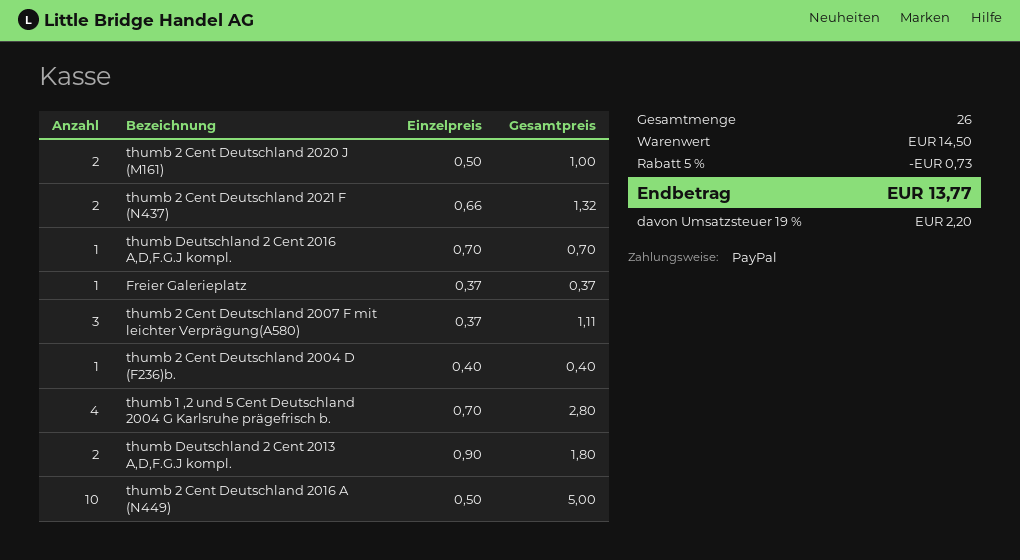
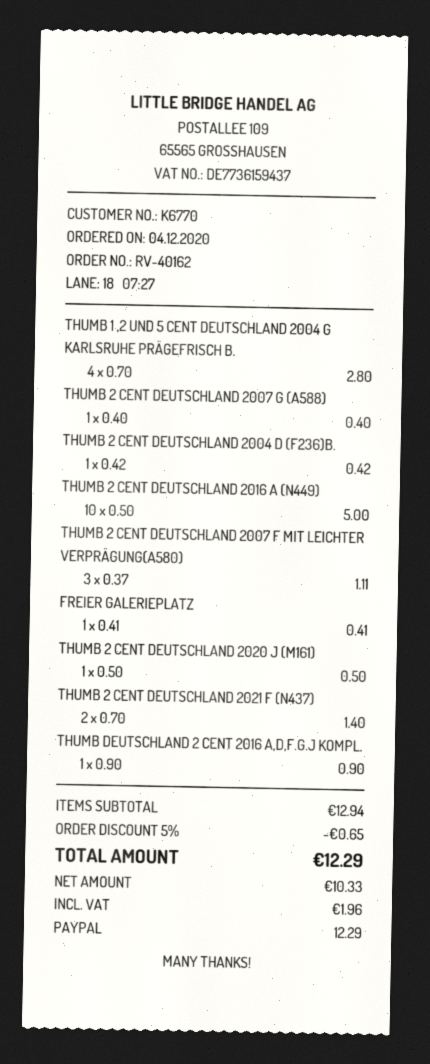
thumb 2 Cent Deutschland 2020 J (M161): 2 x 0.50 = 1.00 -> 1 x 0.50 = 0.50
thumb 2 Cent Deutschland 2021 F (N437): 2 x 0.66 = 1.32 -> 2 x 0.70 = 1.40
thumb Deutschland 2 Cent 2016 A,D,F.G.J kompl.: 1 x 0.70 = 0.70 -> 1 x 0.90 = 0.90
Freier Galerieplatz: 1 x 0.37 = 0.37 -> 1 x 0.41 = 0.41
thumb 2 Cent Deutschland 2004 D (F236)b.: 1 x 0.40 = 0.40 -> 1 x 0.42 = 0.42
thumb Deutschland 2 Cent 2013 A,D,F.G.J kompl.: 2 x 0.90 = 1.80 -> none
THUMB 2 CENT DEUTSCHLAND 2007 G (A588): none -> 1 x 0.40 = 0.40
subtotal: 14.50 -> 12.94
discount: 5% = 0.73 -> 5% = 0.65
tax: 2.20 -> 1.96
total: 13.77 -> 12.29

